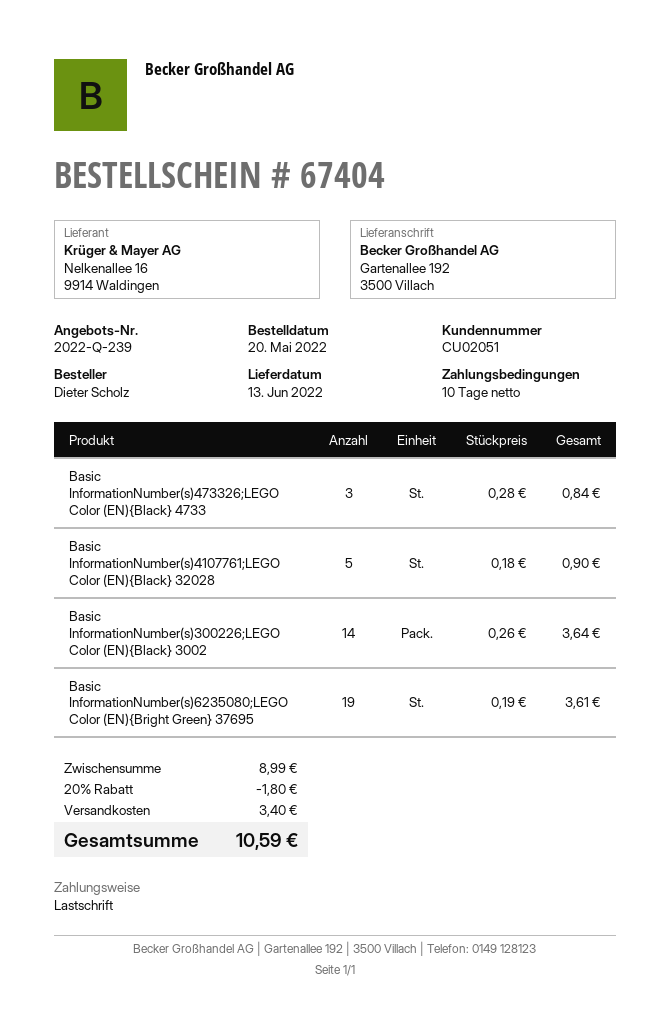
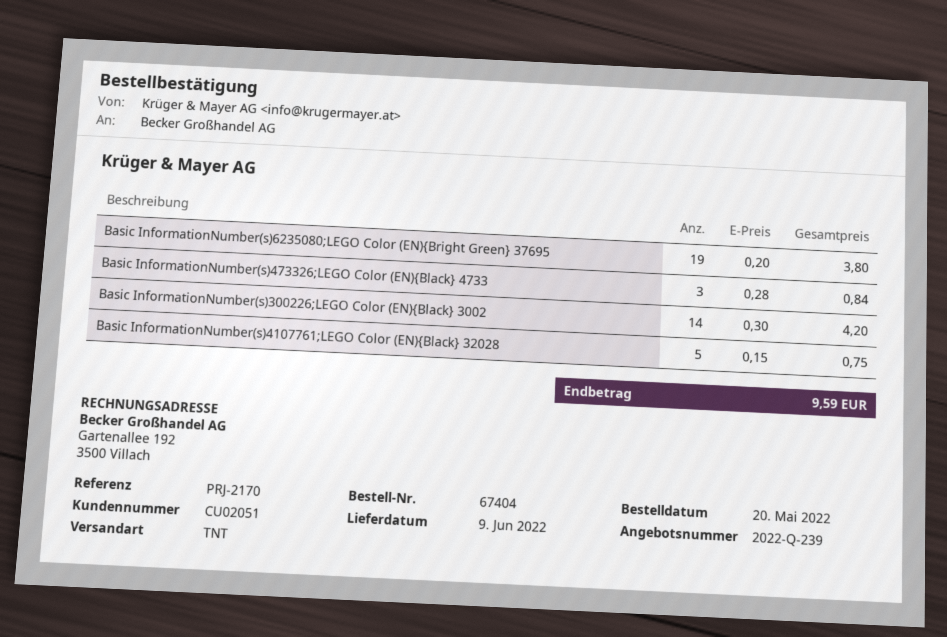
delivery date: 2022-06-13 -> 2022-06-09
Basic InformationNumber(s)4107761;LEGO Color (EN){Black} 32028: 5 x 0.18 = 0.90 -> 5 x 0.15 = 0.75
Basic InformationNumber(s)300226;LEGO Color (EN){Black} 3002: 14 x 0.26 = 3.64 -> 14 x 0.30 = 4.20
Basic InformationNumber(s)6235080;LEGO Color (EN){Bright Green} 37695: 19 x 0.19 = 3.61 -> 19 x 0.20 = 3.80
discount: 20% = 1.80 -> none
shipping: 3.40 -> none
total: 10.59 -> 9.59

